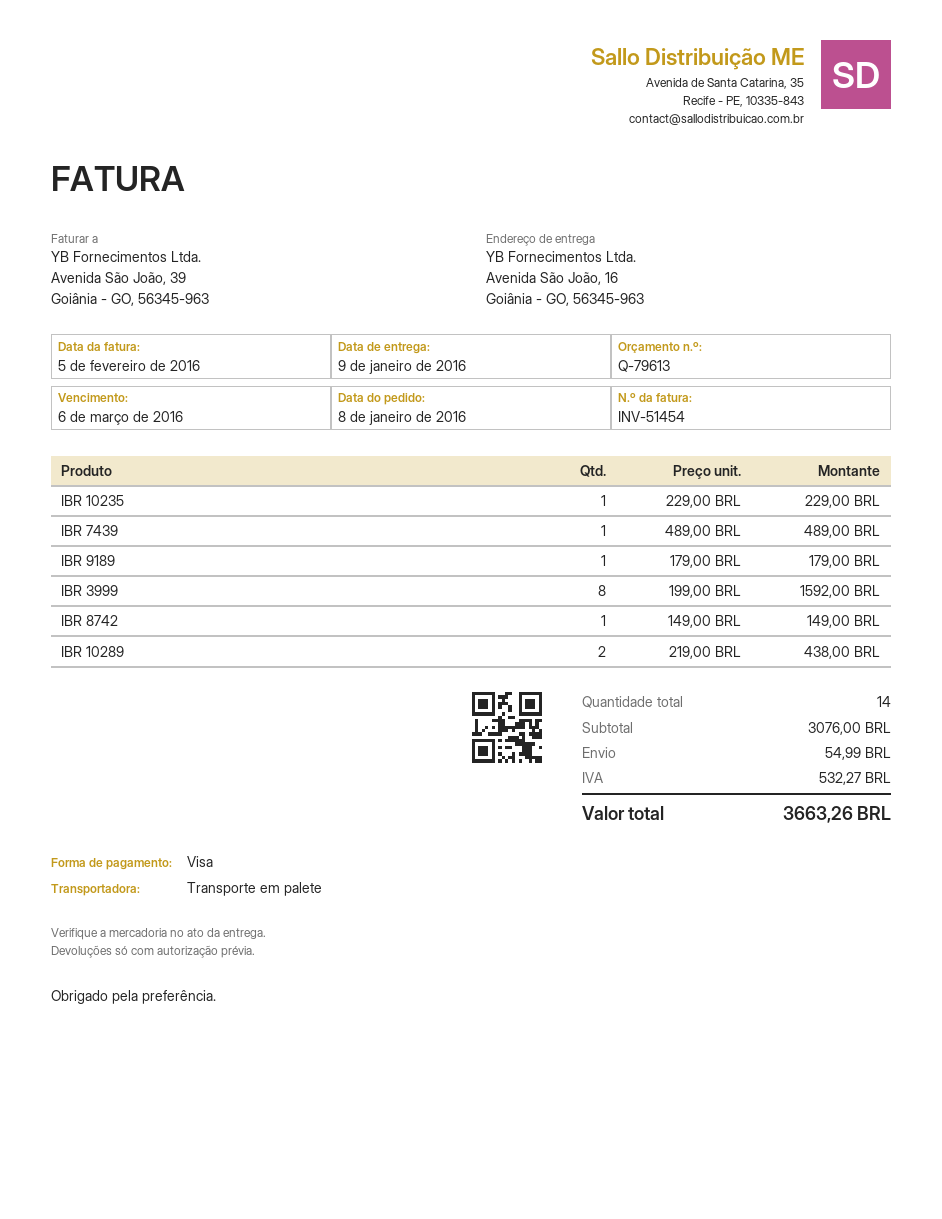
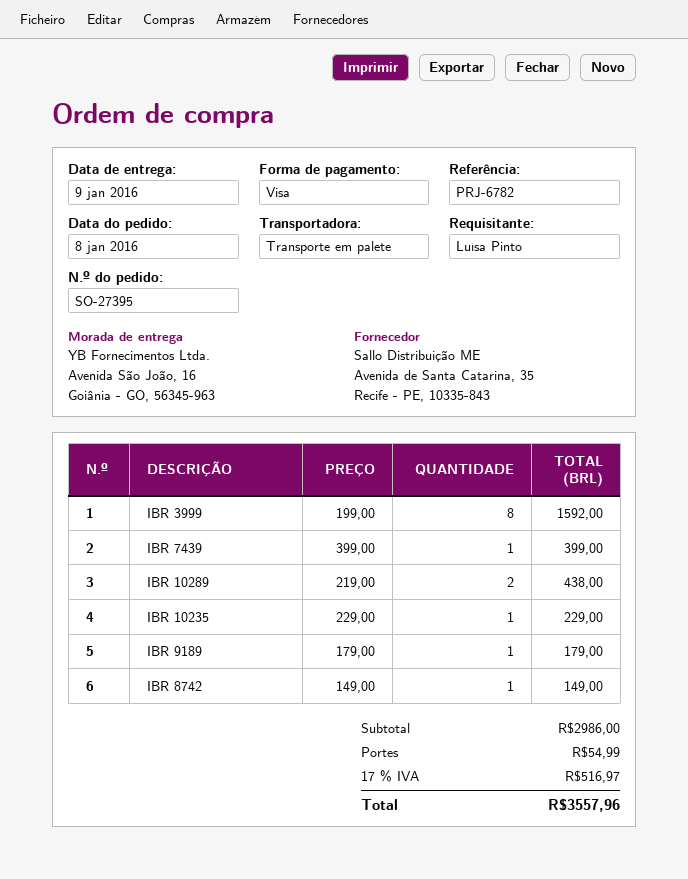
IBR 7439: 1 x 489.00 = 489.00 -> 1 x 399.00 = 399.00
subtotal: 3076.00 -> 2986.00
tax: 532.27 -> 516.97
total: 3663.26 -> 3557.96

